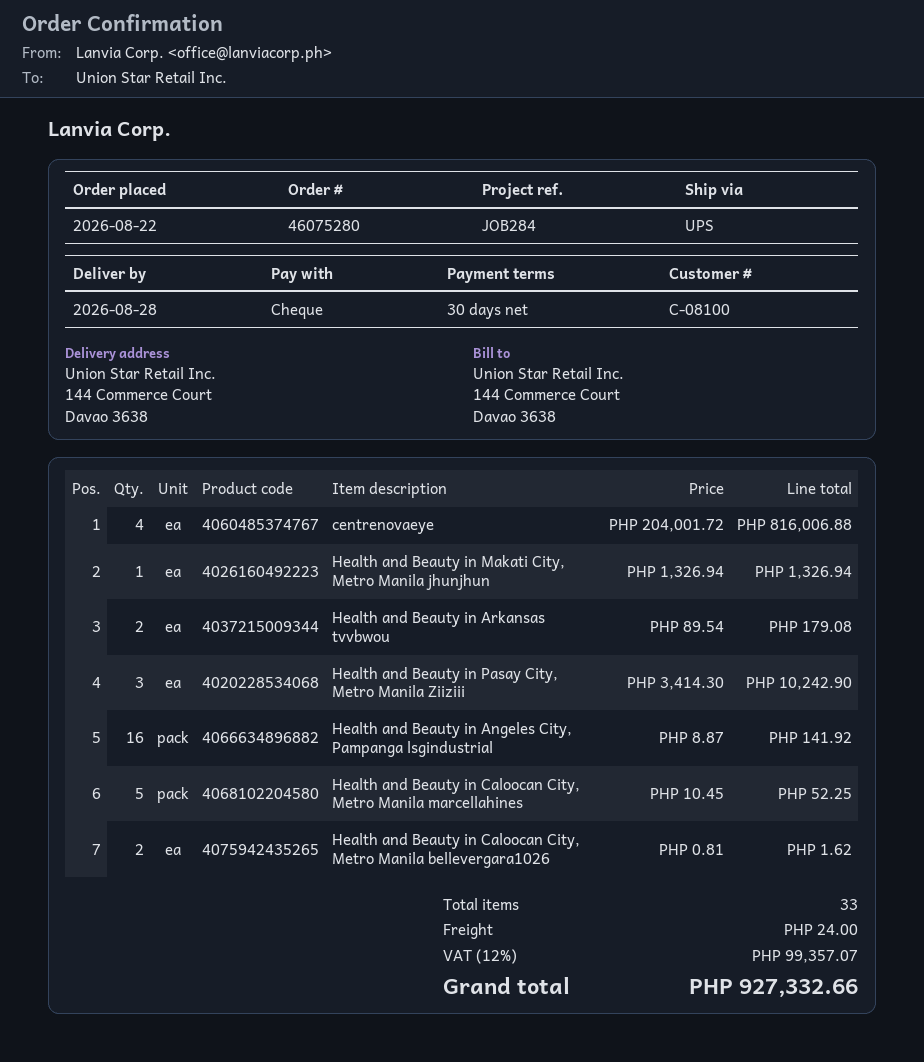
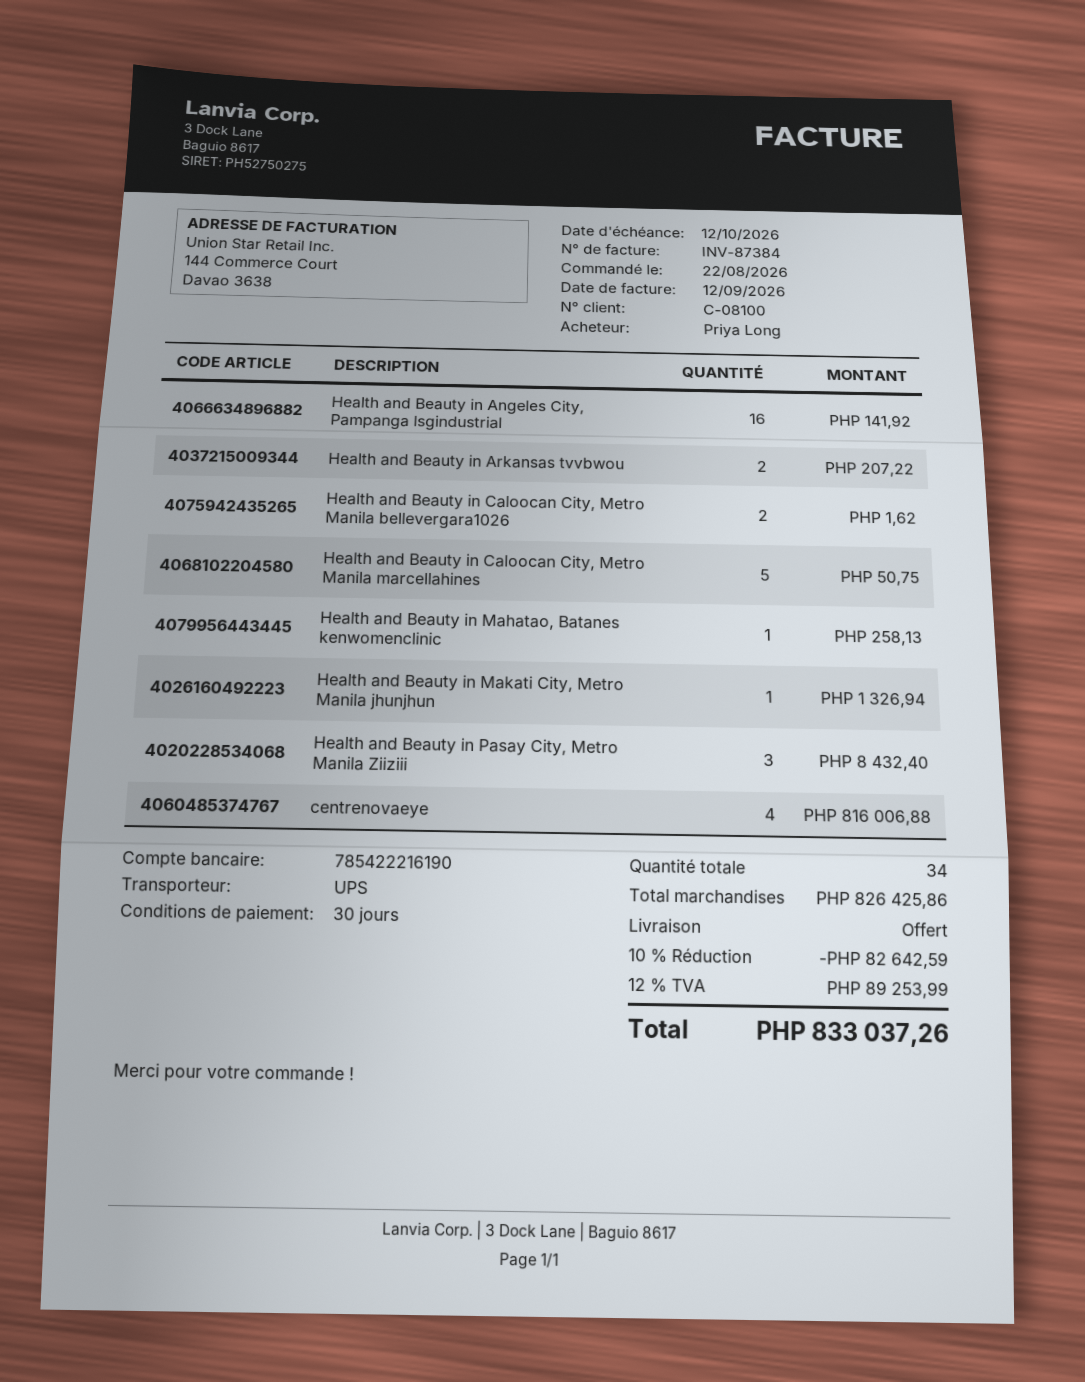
Health and Beauty in Arkansas tvvbwou: 2 for 179.08 -> 2 for 207.22
Health and Beauty in Pasay City, Metro Manila Ziiziii: 3 for 10242.90 -> 3 for 8432.40
Health and Beauty in Caloocan City, Metro Manila marcellahines: 5 for 52.25 -> 5 for 50.75
Health and Beauty in Mahatao, Batanes kenwomenclinic: none -> 1 for 258.13
total quantity: 33 -> 34
discount: none -> 10% = 82642.59
shipping: 24.00 -> 0.00
tax: 12% = 99357.07 -> 12% = 89253.99
total: 927332.66 -> 833037.26

